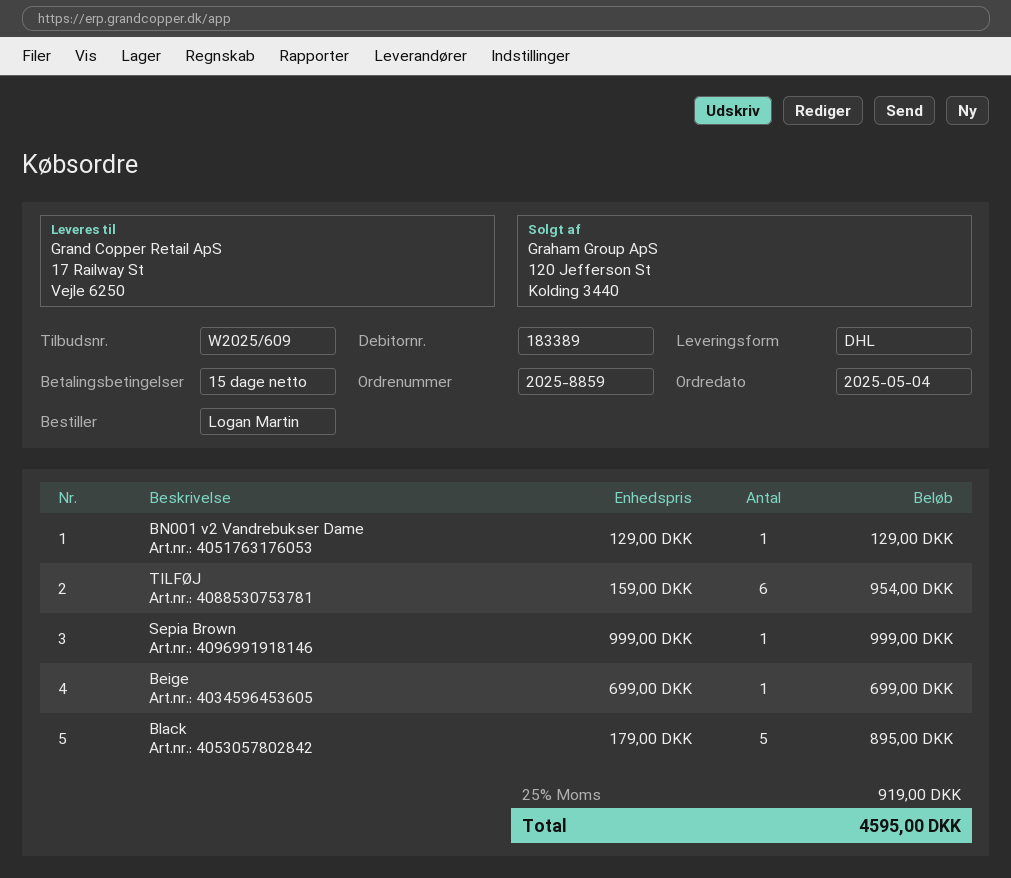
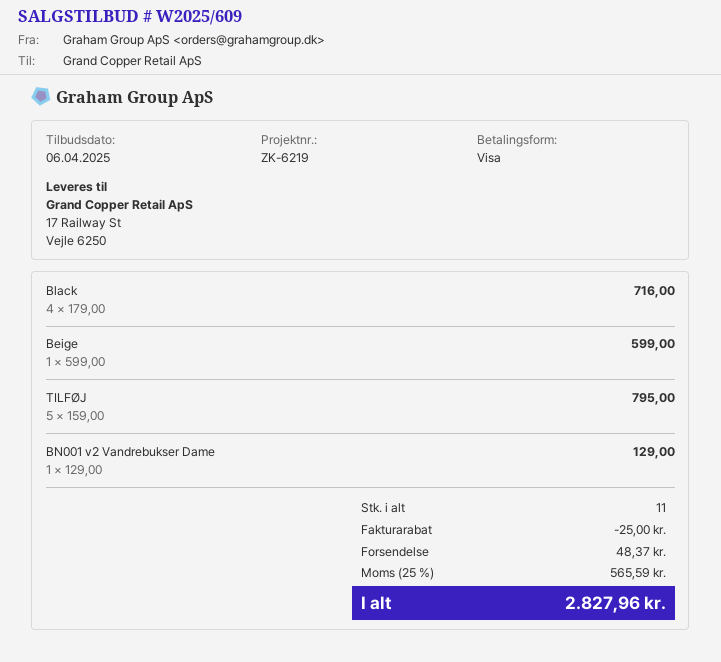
TILFØJ: 6 x 159.00 = 954.00 -> 5 x 159.00 = 795.00
Sepia Brown: 1 x 999.00 = 999.00 -> none
Beige: 1 x 699.00 = 699.00 -> 1 x 599.00 = 599.00
Black: 5 x 179.00 = 895.00 -> 4 x 179.00 = 716.00
discount: none -> 25.00
shipping: none -> 48.37
tax: 25% = 919.00 -> 25% = 565.59
total: 4595.00 -> 2827.96

